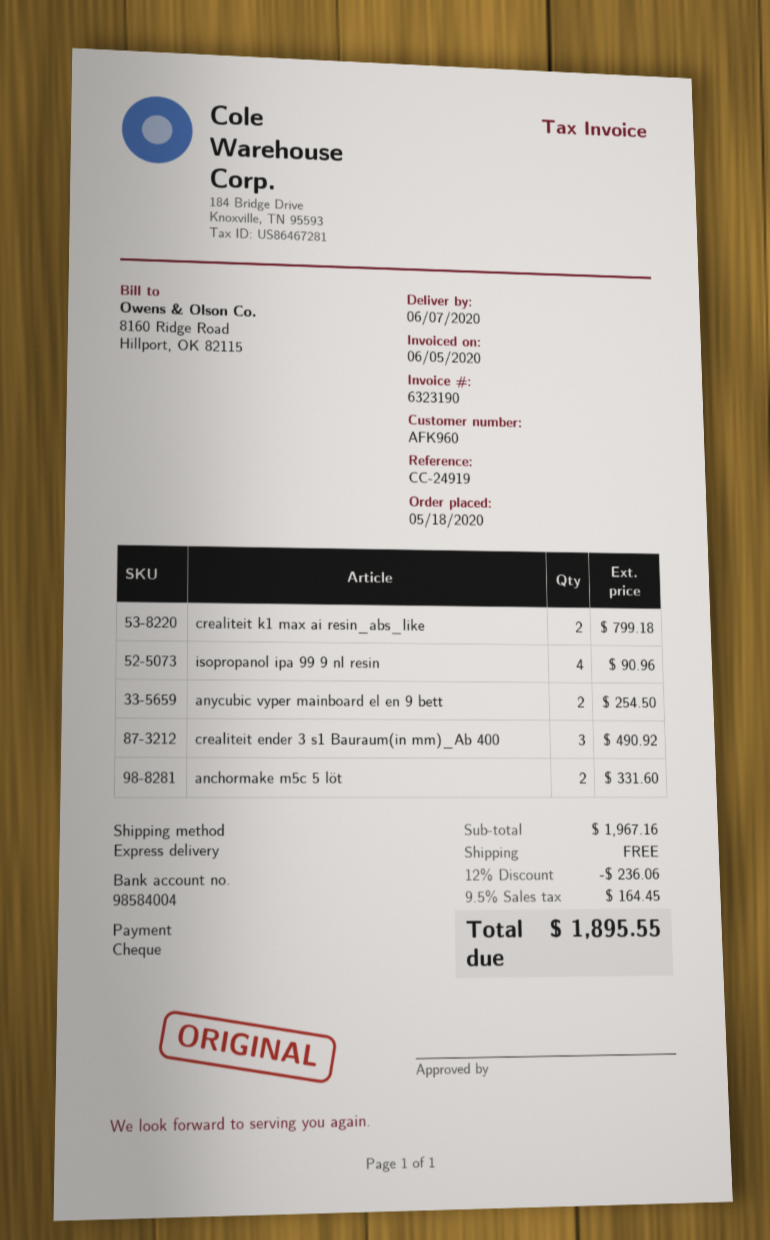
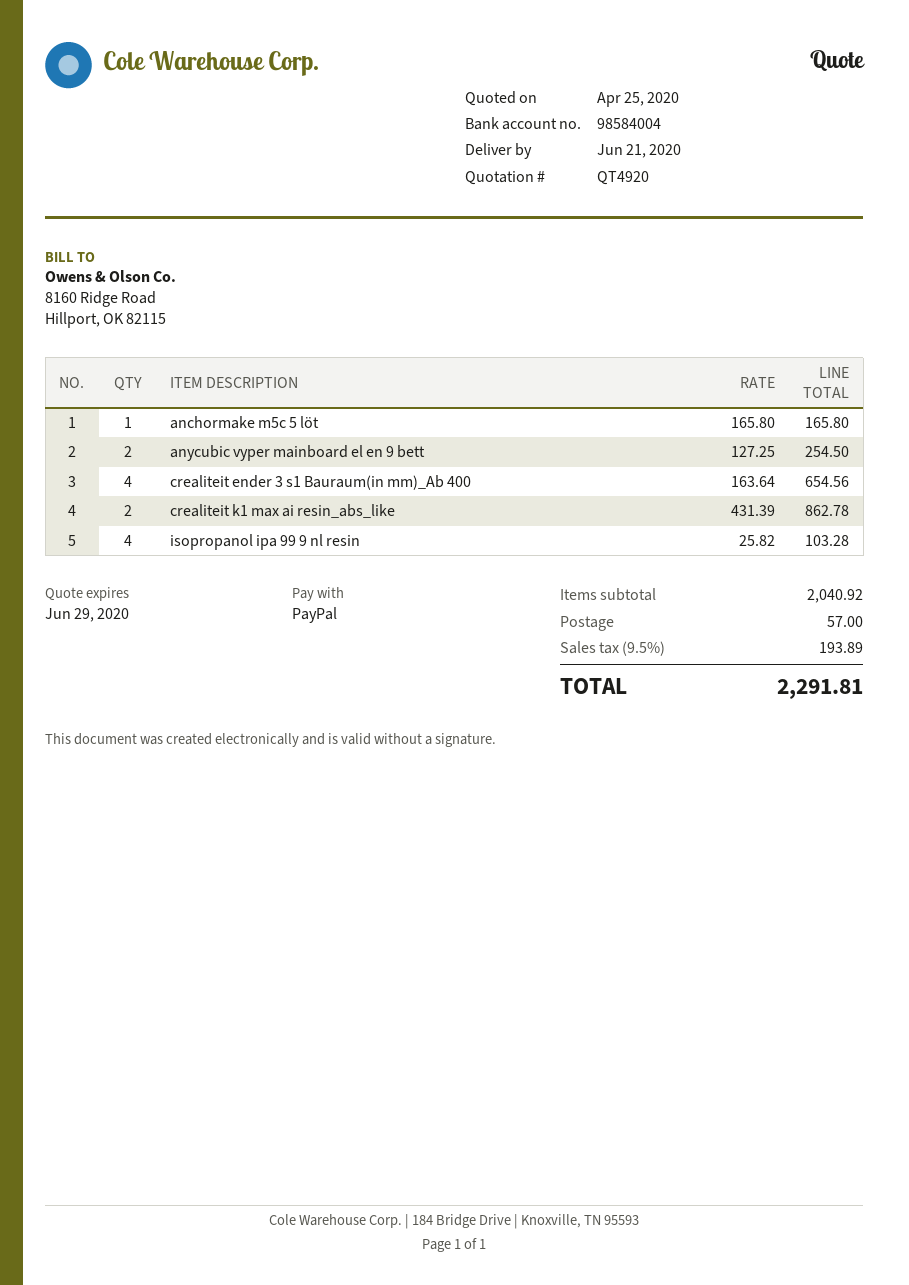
delivery date: 2020-06-07 -> 2020-06-21
payment method: cheque -> PayPal
crealiteit k1 max ai resin_abs_like: 2 for 799.18 -> 2 for 862.78
isopropanol ipa 99 9 nl resin: 4 for 90.96 -> 4 for 103.28
crealiteit ender 3 s1 Bauraum(in mm)_Ab 400: 3 for 490.92 -> 4 for 654.56
anchormake m5c 5 löt: 2 for 331.60 -> 1 for 165.80
subtotal: 1967.16 -> 2040.92
discount: 12% = 236.06 -> none
shipping: 0.00 -> 57.00
tax: 9.5% = 164.45 -> 9.5% = 193.89
total: 1895.55 -> 2291.81

